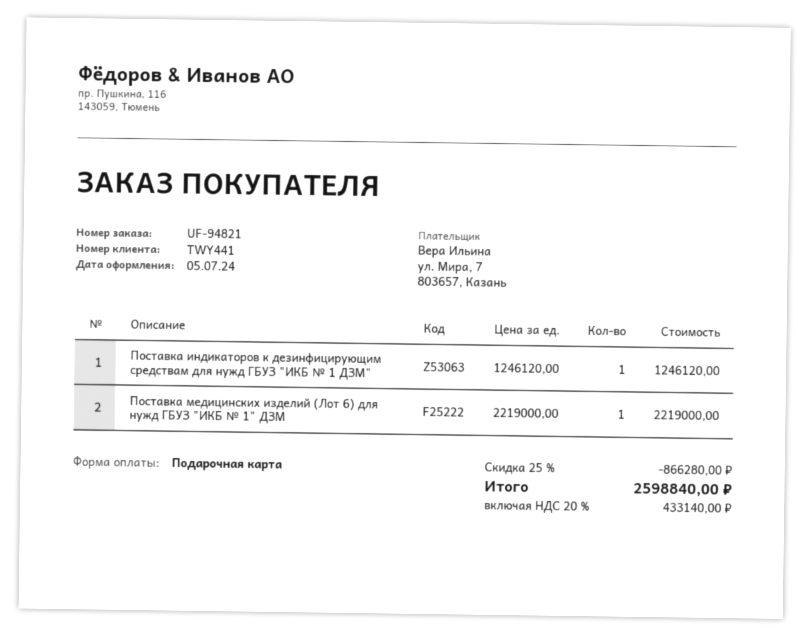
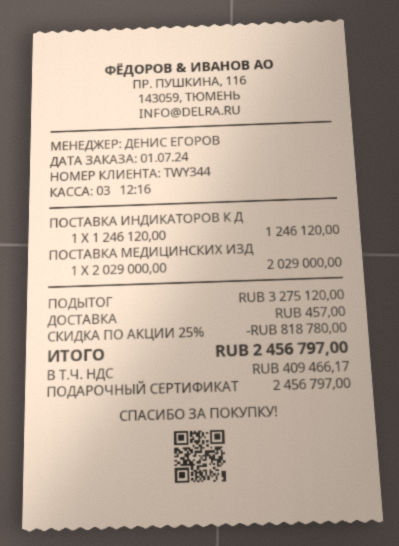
order date: 2024-07-05 -> 2024-07-01
customer number: TWY441 -> TWY344
Поставка медицинских изделий (Лот 6) для нужд ГБУЗ "ИКБ № 1" ДЗМ: 1 x 2219000.00 = 2219000.00 -> 1 x 2029000.00 = 2029000.00
discount: 25% = 866280.00 -> 25% = 818780.00
shipping: none -> 457.00
tax: 433140.00 -> 409466.17
total: 2598840.00 -> 2456797.00

